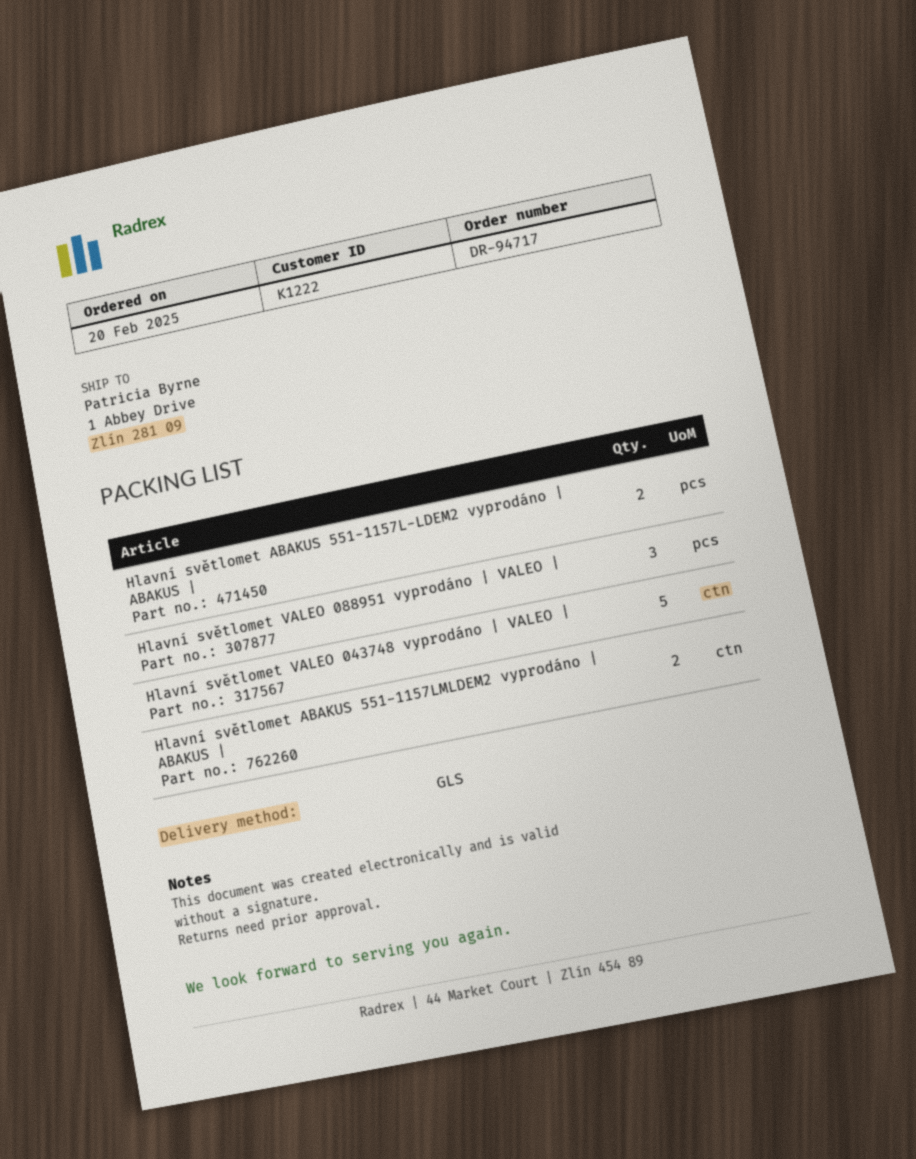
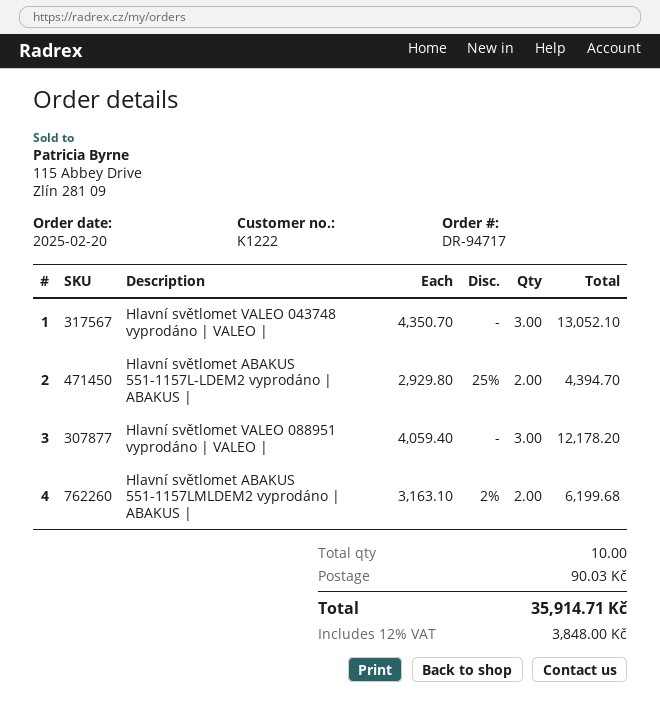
Hlavní světlomet VALEO 043748 vyprodáno | VALEO |: 5 -> 3

